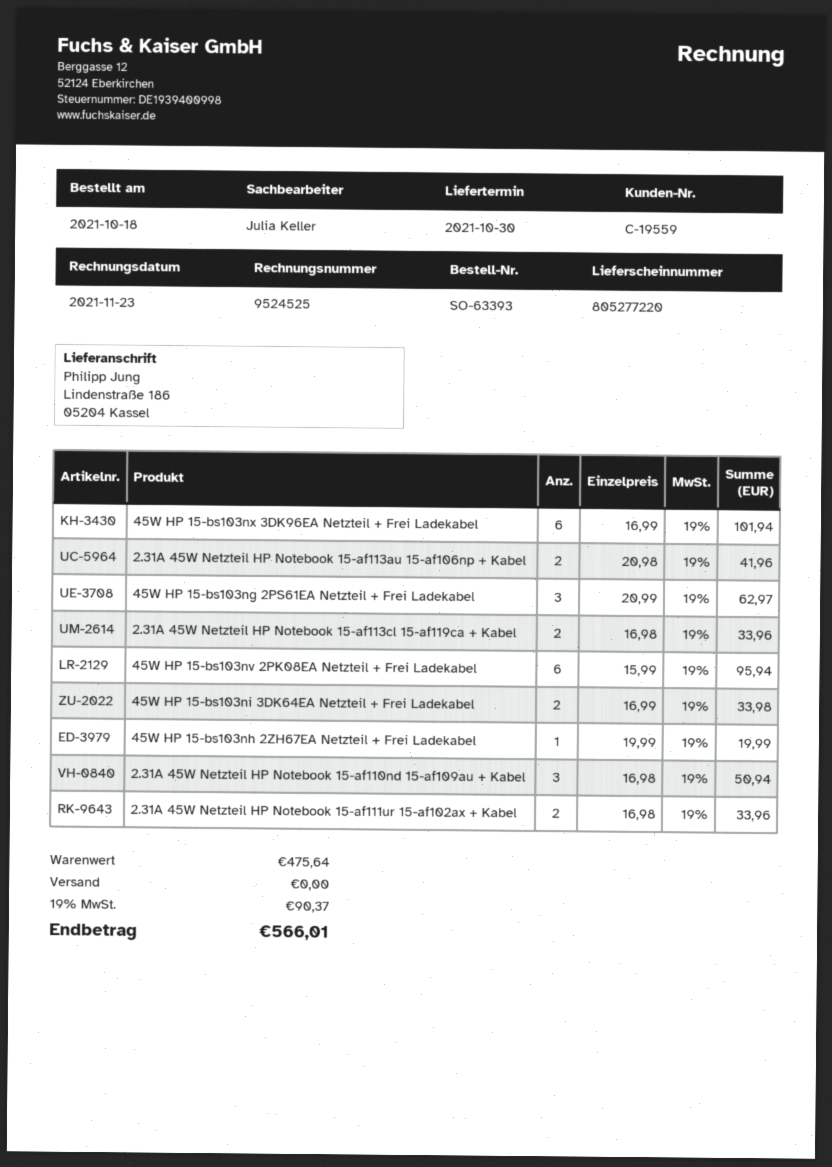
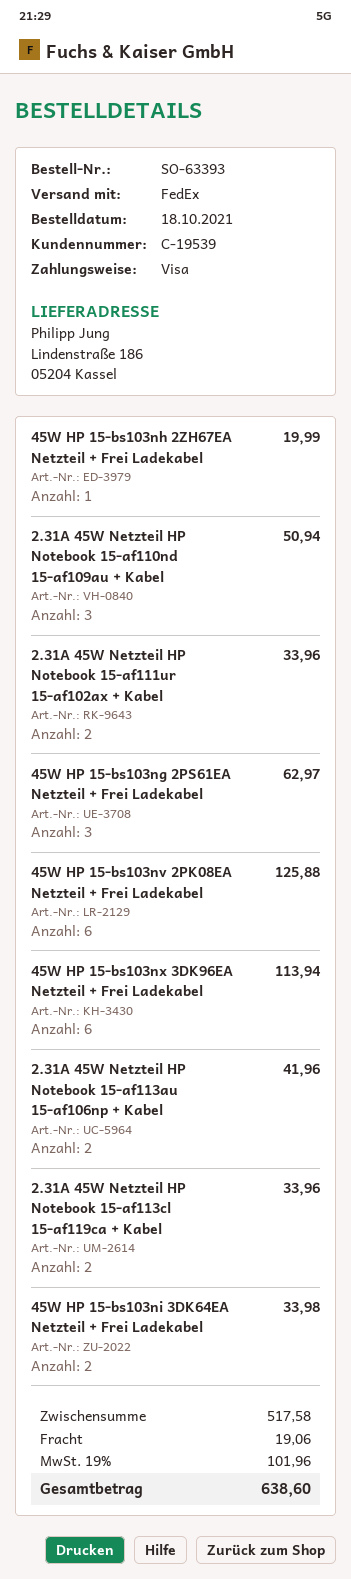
customer number: C-19559 -> C-19539
45W HP 15-bs103nx 3DK96EA Netzteil + Frei Ladekabel: 6 for 101.94 -> 6 for 113.94
45W HP 15-bs103nv 2PK08EA Netzteil + Frei Ladekabel: 6 for 95.94 -> 6 for 125.88
subtotal: 475.64 -> 517.58
shipping: 0.00 -> 19.06
tax: 19% = 90.37 -> 19% = 101.96
total: 566.01 -> 638.60

